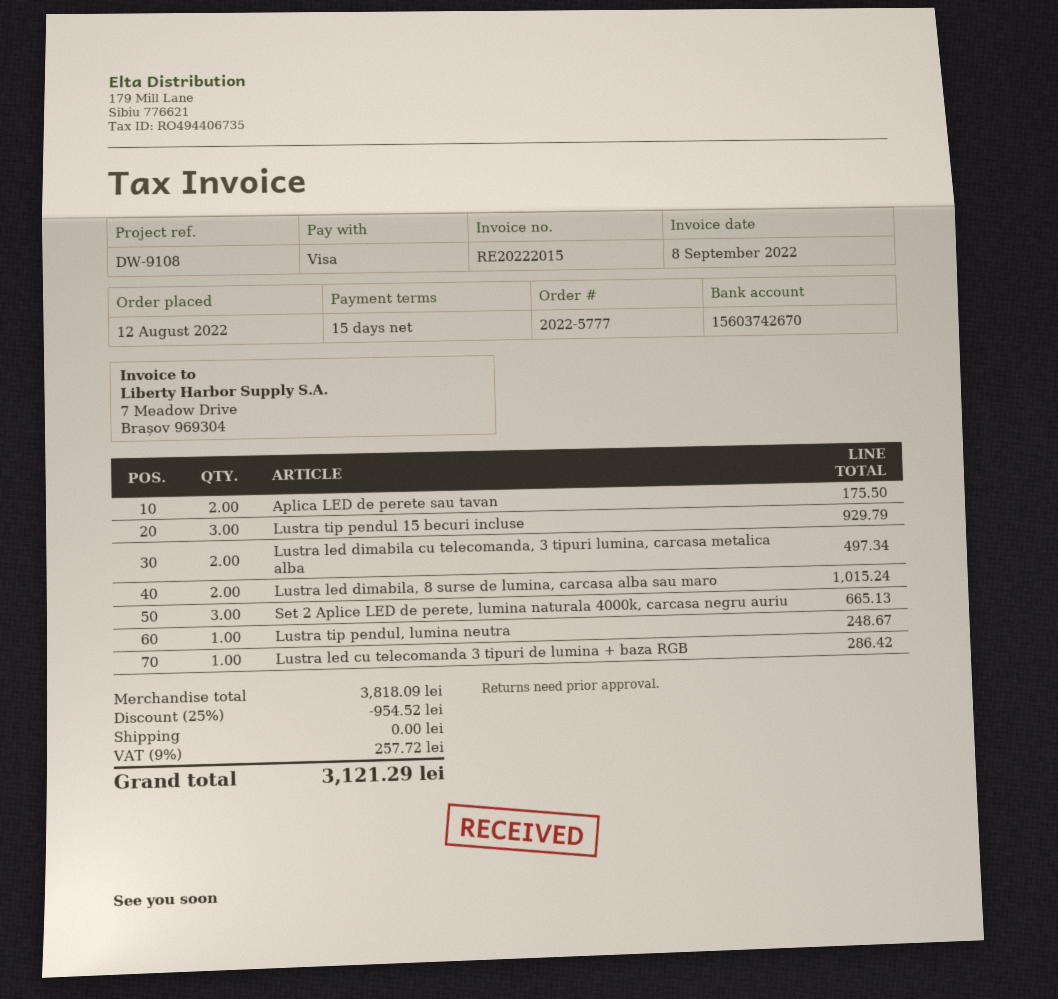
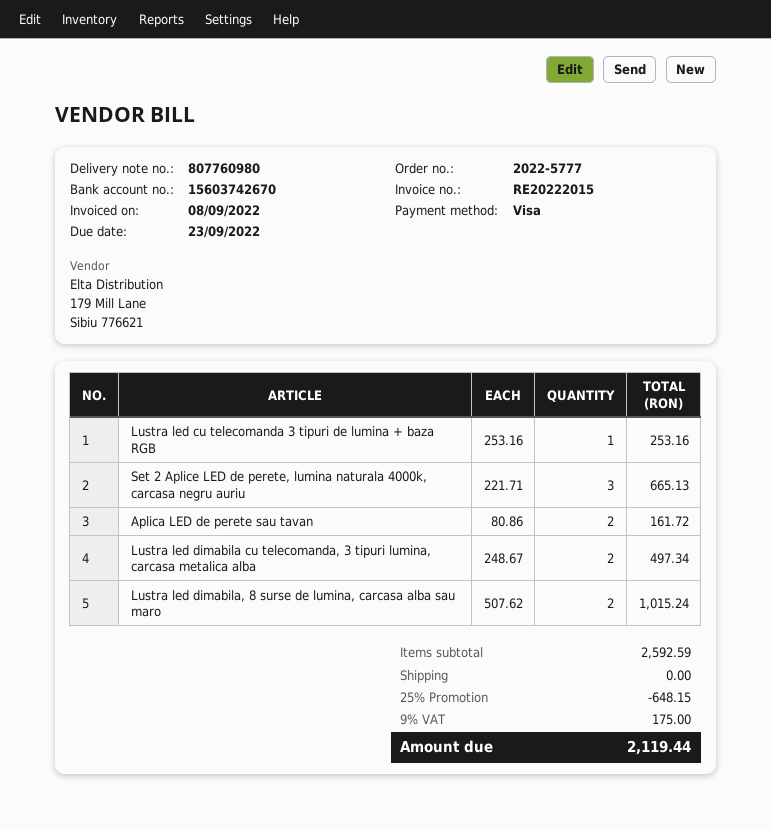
Aplica LED de perete sau tavan: 2 for 175.50 -> 2 for 161.72
Lustra tip pendul 15 becuri incluse: 3 for 929.79 -> none
Lustra tip pendul, lumina neutra: 1 for 248.67 -> none
Lustra led cu telecomanda 3 tipuri de lumina + baza RGB: 1 for 286.42 -> 1 for 253.16
subtotal: 3818.09 -> 2592.59
discount: 25% = 954.52 -> 25% = 648.15
tax: 9% = 257.72 -> 9% = 175.00
total: 3121.29 -> 2119.44

